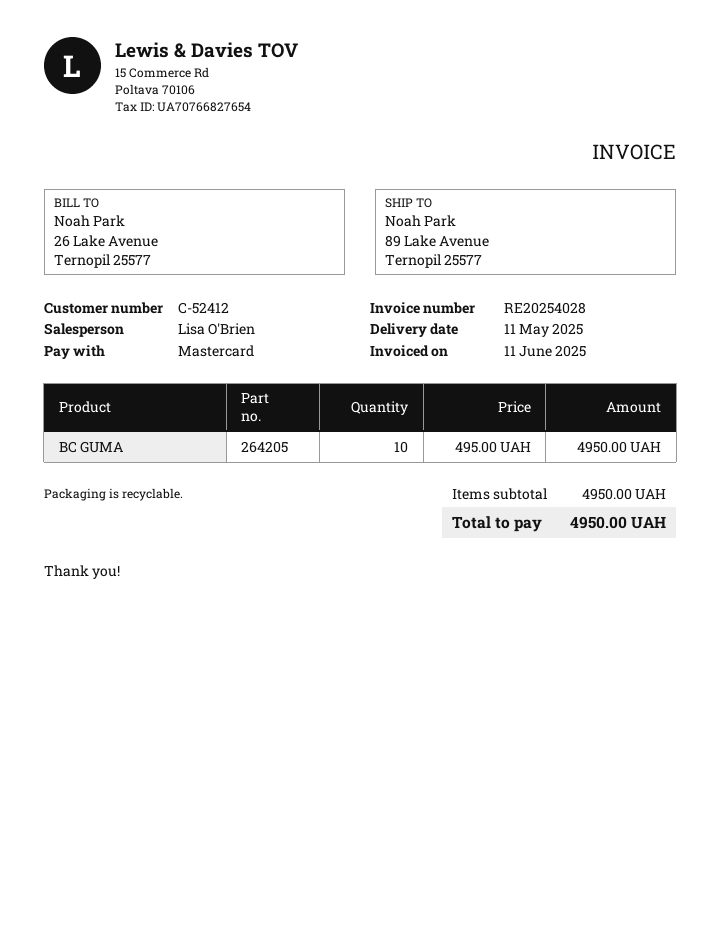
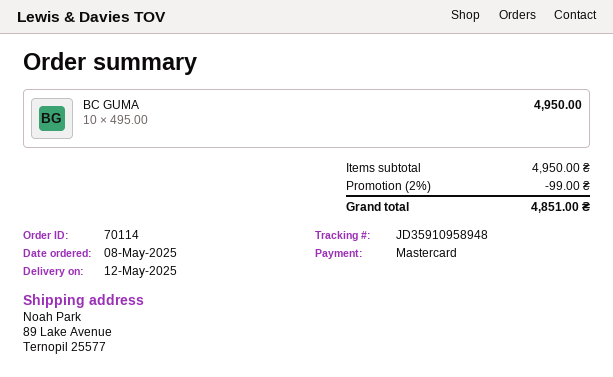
delivery date: 2025-05-11 -> 2025-05-12
discount: none -> 2% = 99.00
total: 4950.00 -> 4851.00

